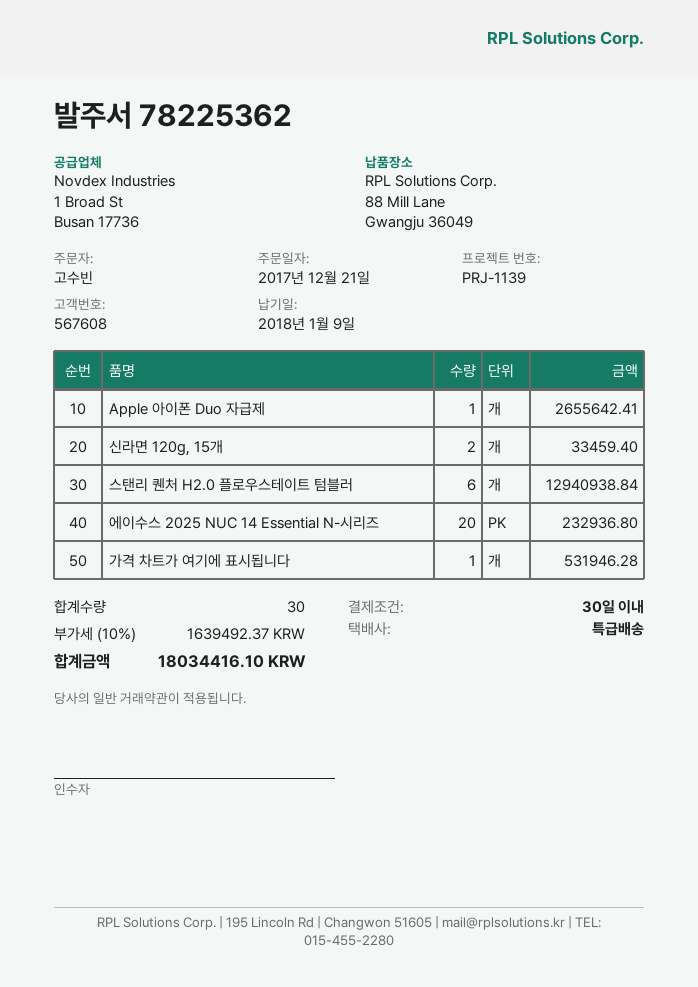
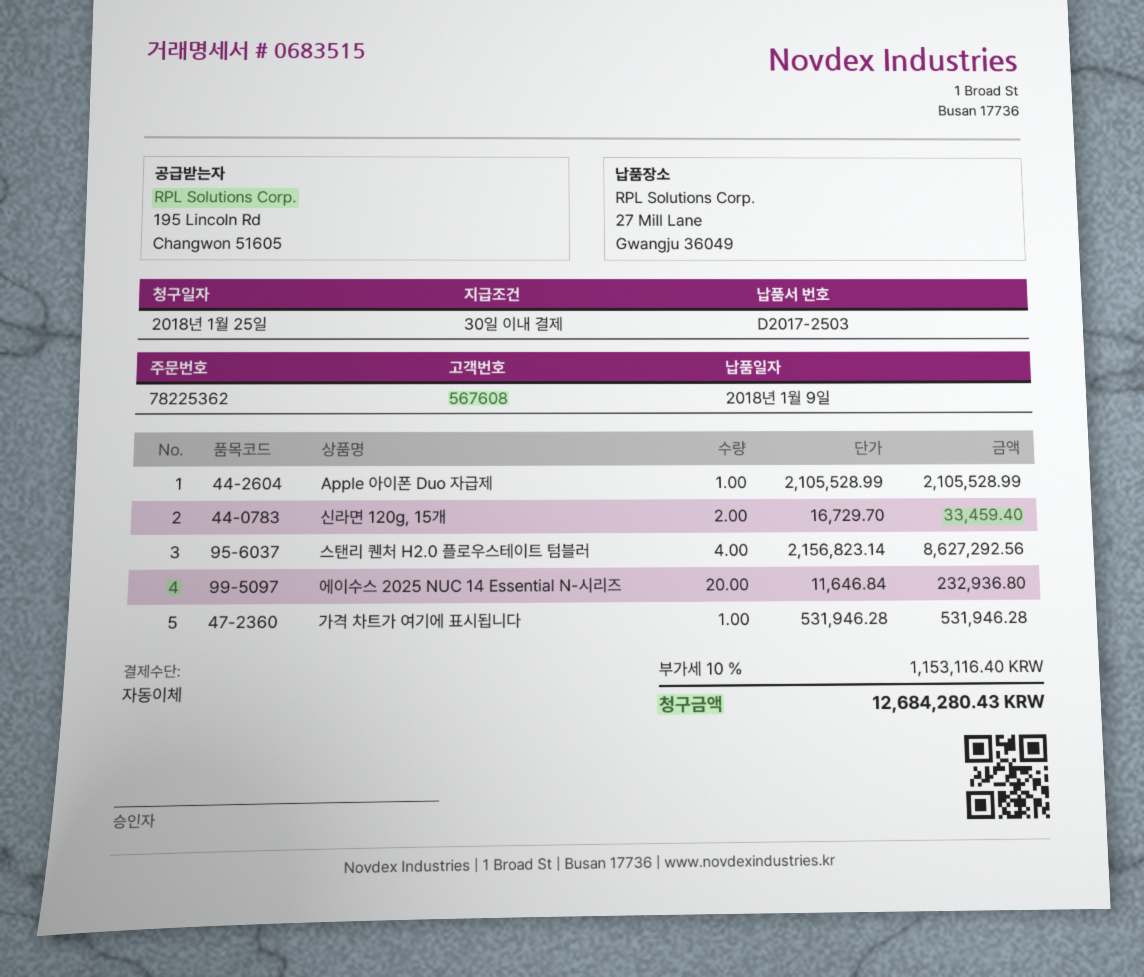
ship to: 88 Mill Lane, Gwangju 36049 -> 27 Mill Lane, Gwangju 36049
Apple 아이폰 Duo 자급제: 1 for 2655642.41 -> 1 for 2105528.99
스탠리 퀜처 H2.0 플로우스테이트 텀블러: 6 for 12940938.84 -> 4 for 8627292.56
tax: 10% = 1639492.37 -> 10% = 1153116.40
total: 18034416.10 -> 12684280.43

